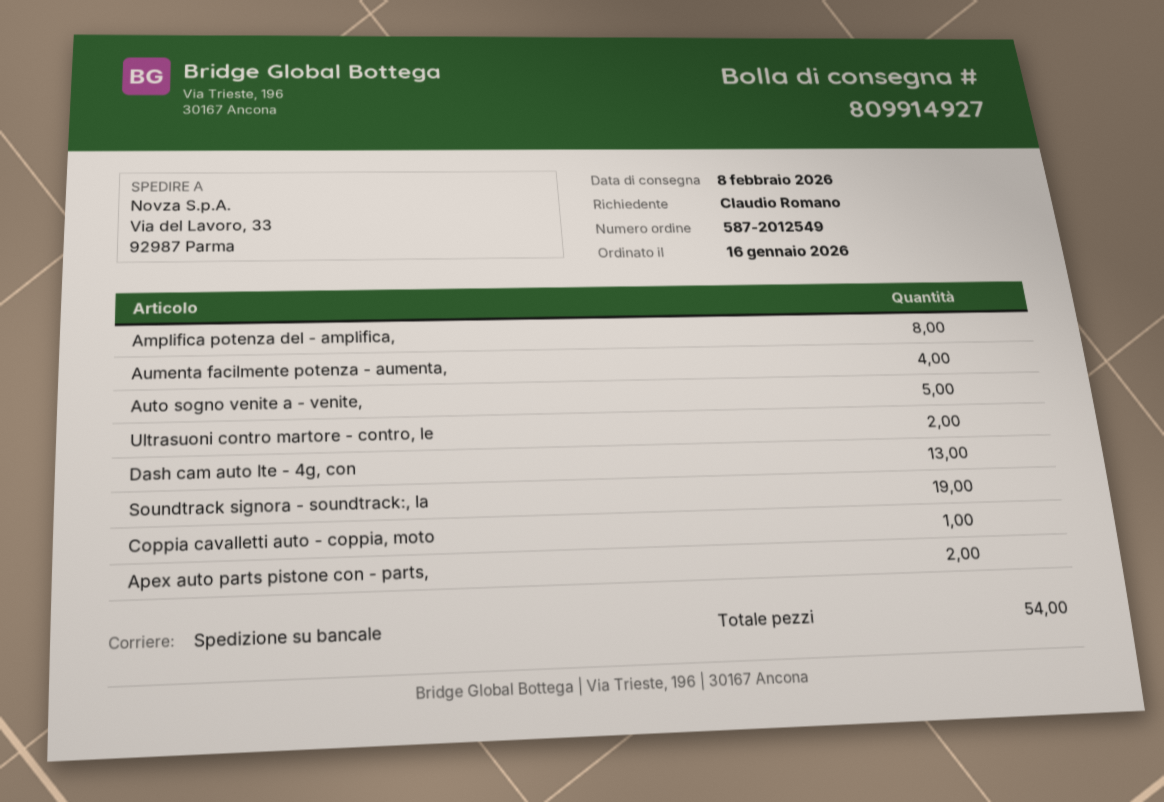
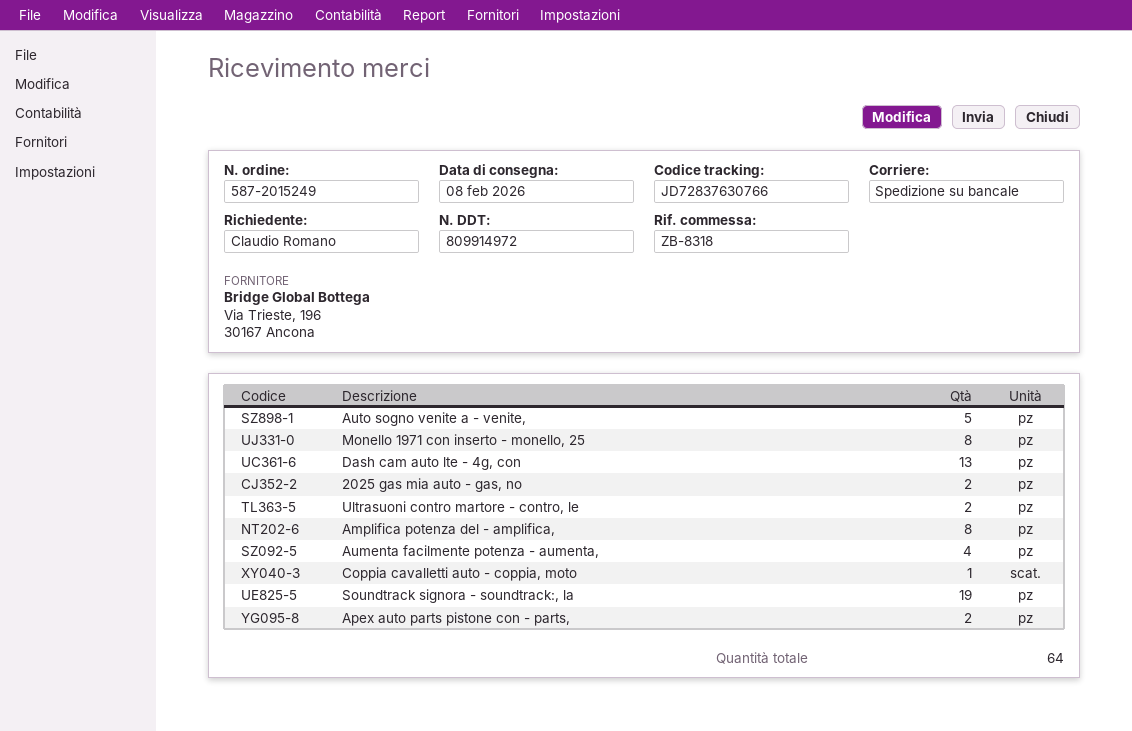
order number: 587-2012549 -> 587-2015249
delivery note number: 809914927 -> 809914972
Monello 1971 con inserto - monello, 25: none -> 8
2025 gas mia auto - gas, no: none -> 2
total quantity: 54 -> 64

